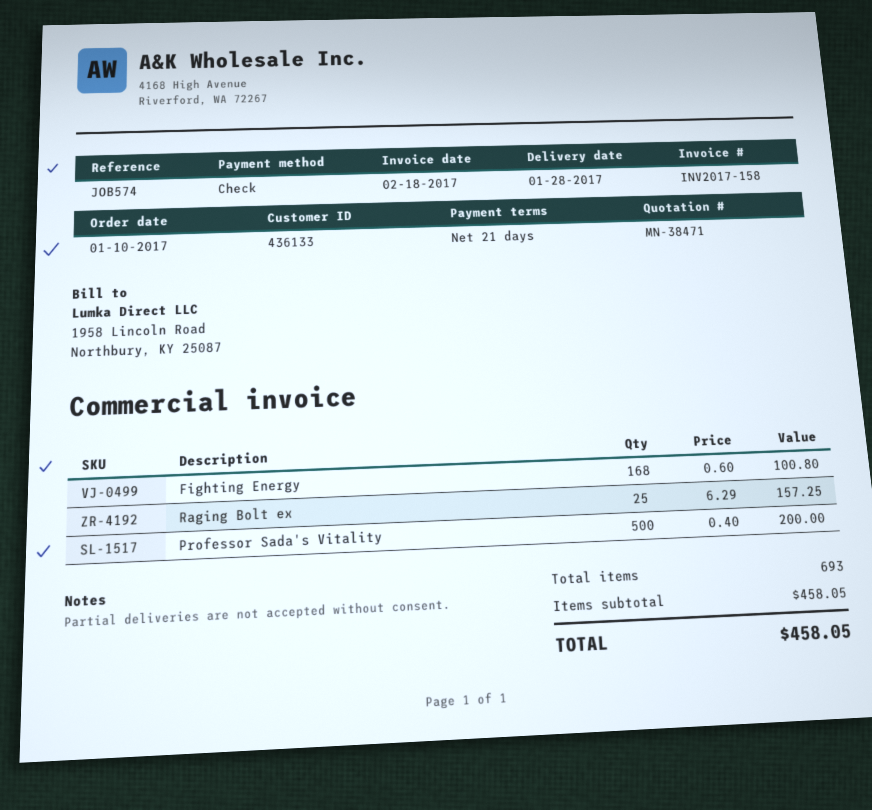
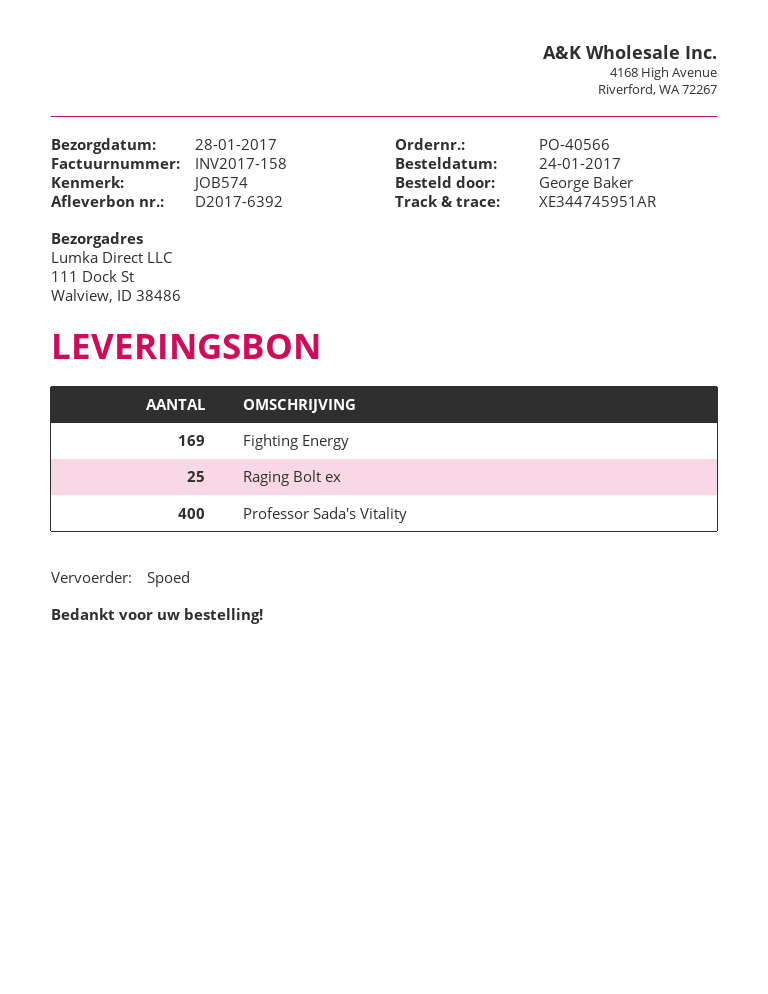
order date: 2017-01-10 -> 2017-01-24
Fighting Energy: 168 -> 169
Professor Sada's Vitality: 500 -> 400

